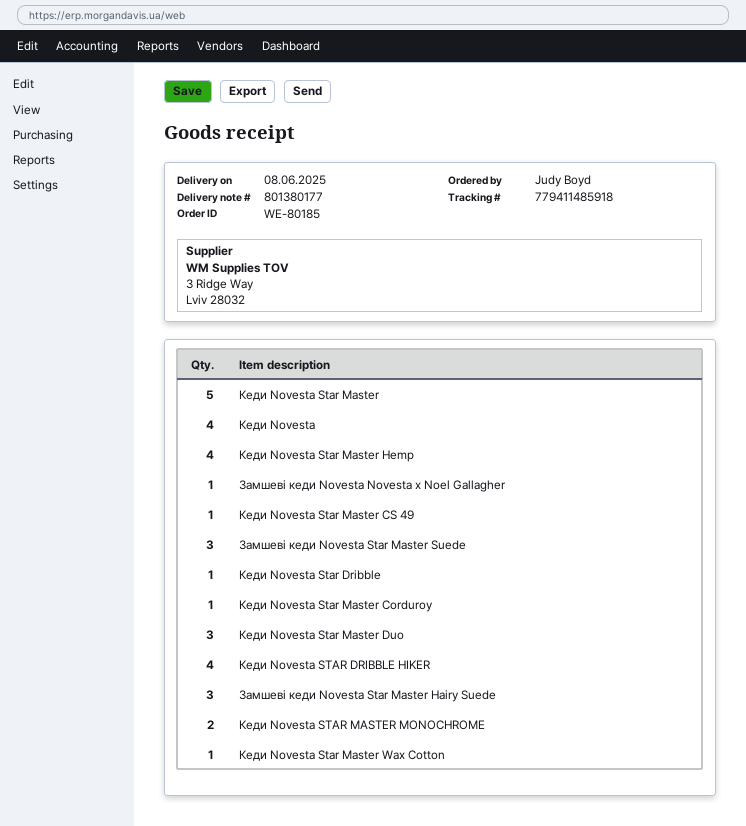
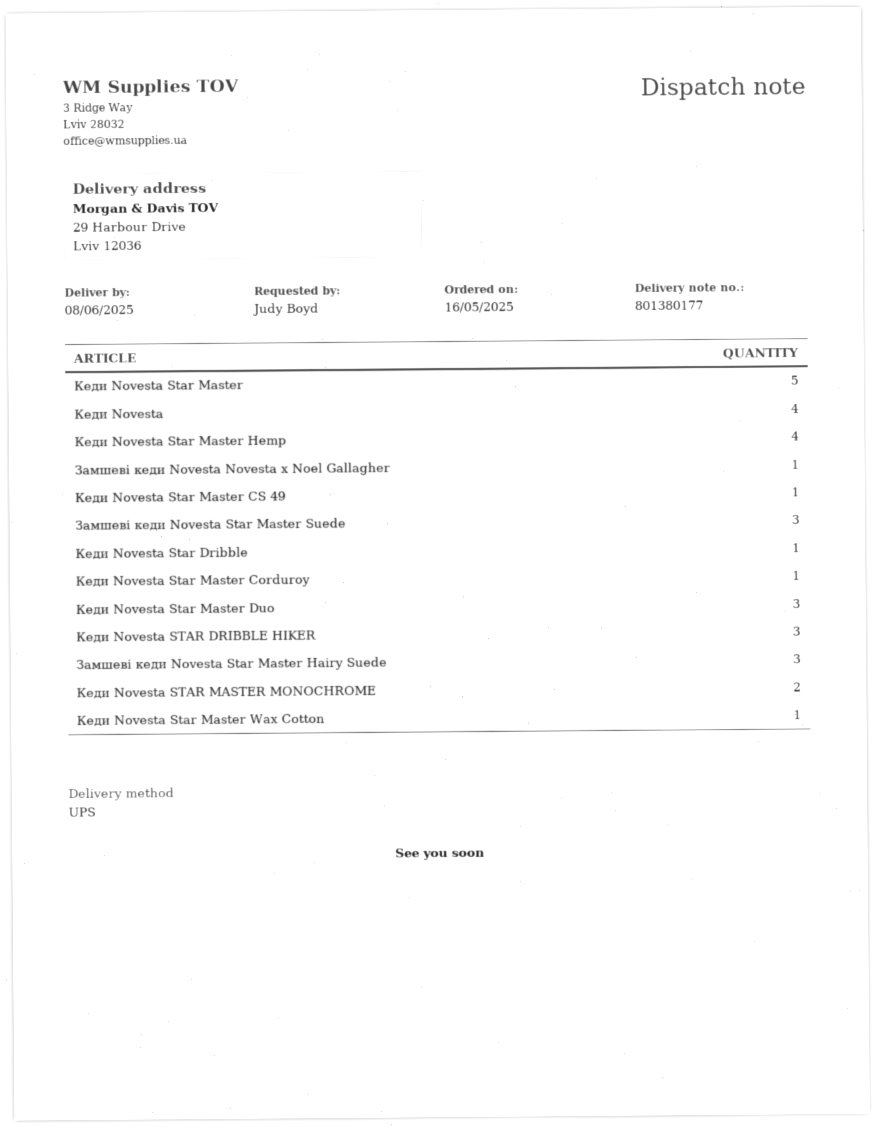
Кеди Novesta STAR DRIBBLE HIKER: 4 -> 3

